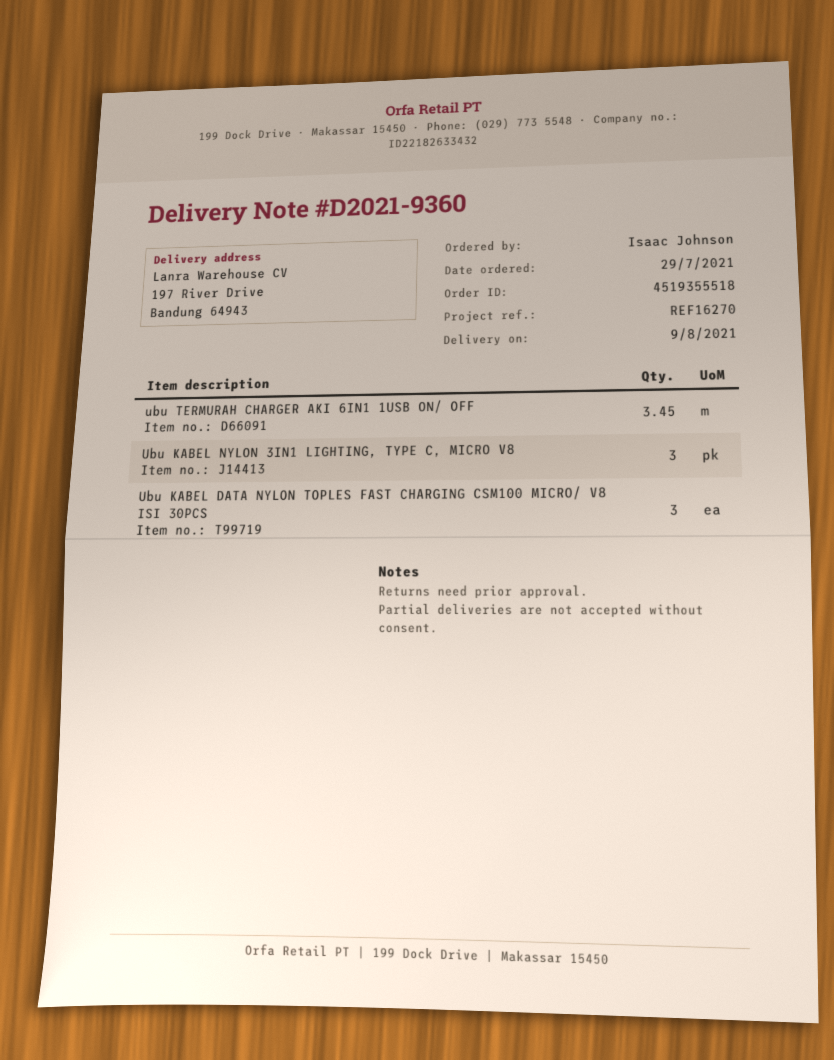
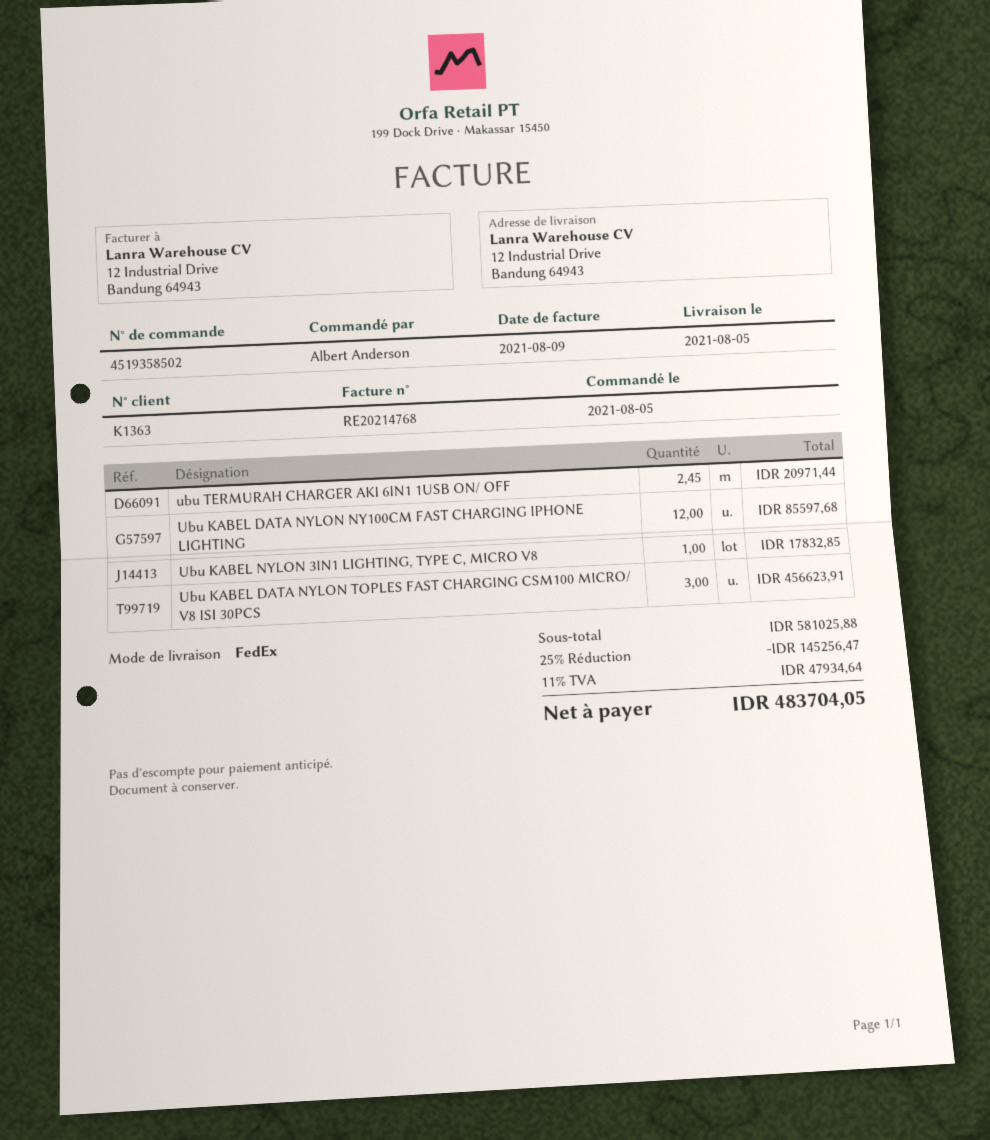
order number: 4519355518 -> 4519358502
order date: 2021-07-29 -> 2021-08-05
delivery date: 2021-08-09 -> 2021-08-05
ordered by: Isaac Johnson -> Albert Anderson
ship to: 197 River Drive, Bandung 64943 -> 12 Industrial Drive, Bandung 64943
ubu TERMURAH CHARGER AKI 6IN1 1USB ON/ OFF: 3.45 -> 2.45
Ubu KABEL NYLON 3IN1 LIGHTING, TYPE C, MICRO V8: 3 -> 1
Ubu KABEL DATA NYLON NY100CM FAST CHARGING IPHONE LIGHTING: none -> 12

